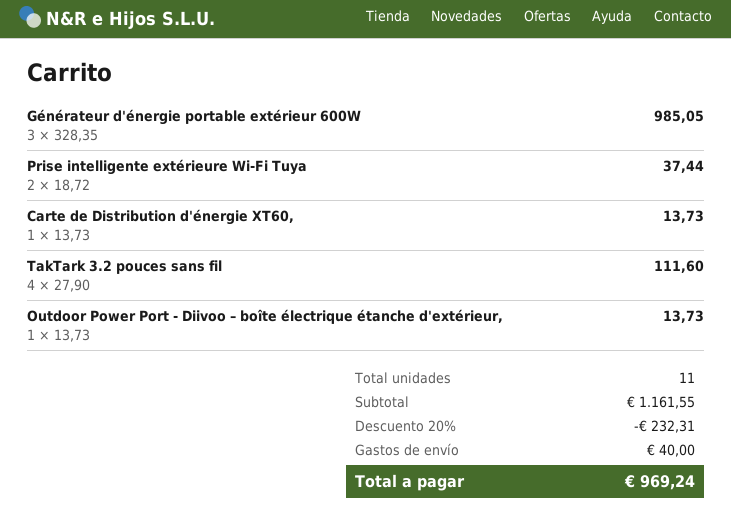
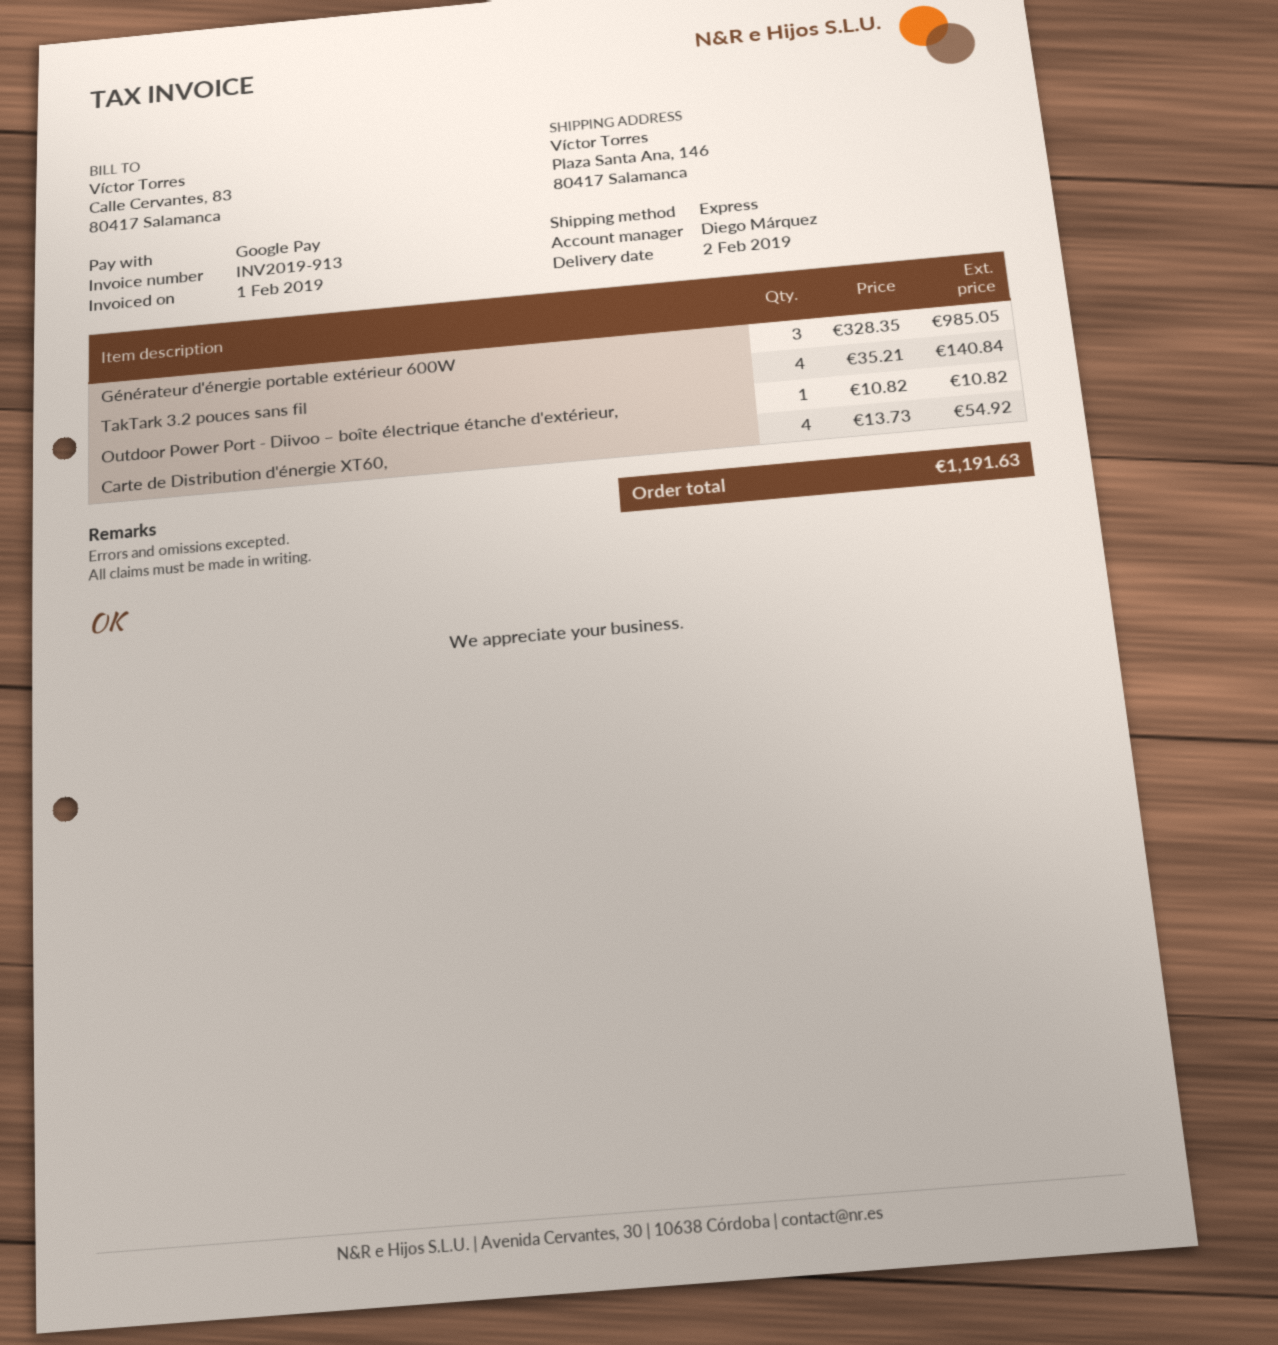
Prise intelligente extérieure Wi-Fi Tuya: 2 x 18.72 = 37.44 -> none
Carte de Distribution d'énergie XT60,: 1 x 13.73 = 13.73 -> 4 x 13.73 = 54.92
TakTark 3.2 pouces sans fil: 4 x 27.90 = 111.60 -> 4 x 35.21 = 140.84
Outdoor Power Port - Diivoo – boîte électrique étanche d'extérieur,: 1 x 13.73 = 13.73 -> 1 x 10.82 = 10.82
discount: 20% = 232.31 -> none
shipping: 40.00 -> none
total: 969.24 -> 1191.63

